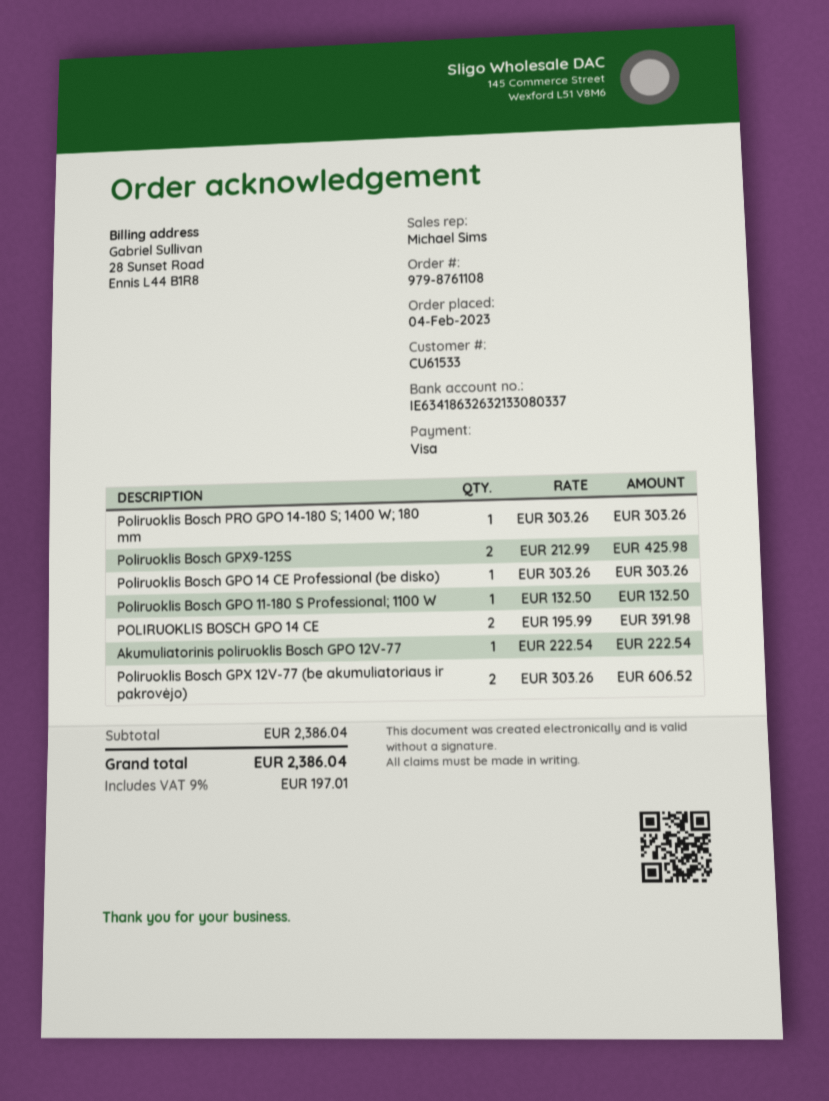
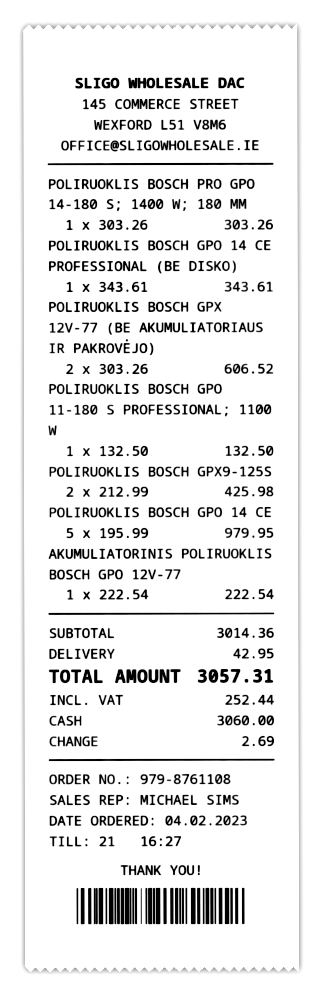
payment method: Visa -> cash
Poliruoklis Bosch GPO 14 CE Professional (be disko): 1 x 303.26 = 303.26 -> 1 x 343.61 = 343.61
POLIRUOKLIS BOSCH GPO 14 CE: 2 x 195.99 = 391.98 -> 5 x 195.99 = 979.95
subtotal: 2386.04 -> 3014.36
shipping: none -> 42.95
tax: 197.01 -> 252.44
total: 2386.04 -> 3057.31

